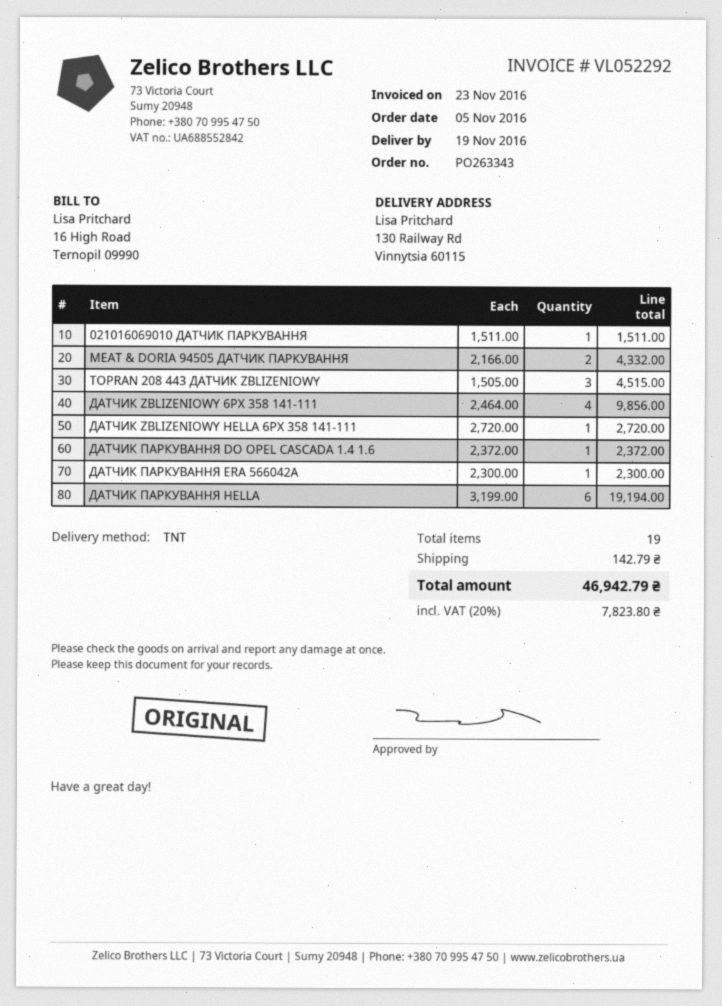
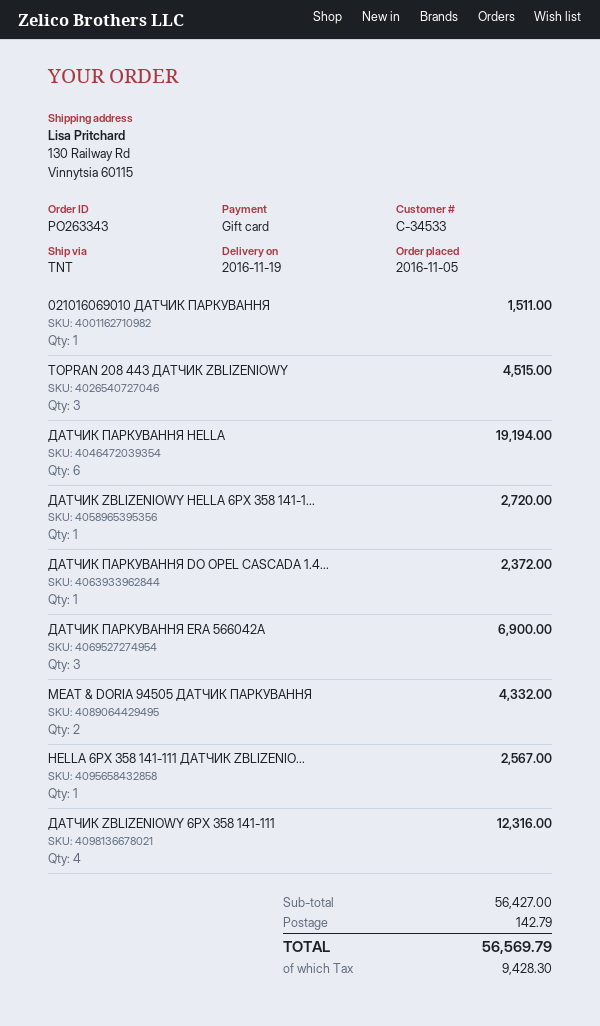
ДАТЧИК ZBLIZENIOWY 6PX 358 141-111: 4 for 9856.00 -> 4 for 12316.00
ДАТЧИК ПАРКУВАННЯ ERA 566042A: 1 for 2300.00 -> 3 for 6900.00
HELLA 6PX 358 141-111 ДАТЧИК ZBLIZENIO...: none -> 1 for 2567.00
tax: 7823.80 -> 9428.30
total: 46942.79 -> 56569.79

